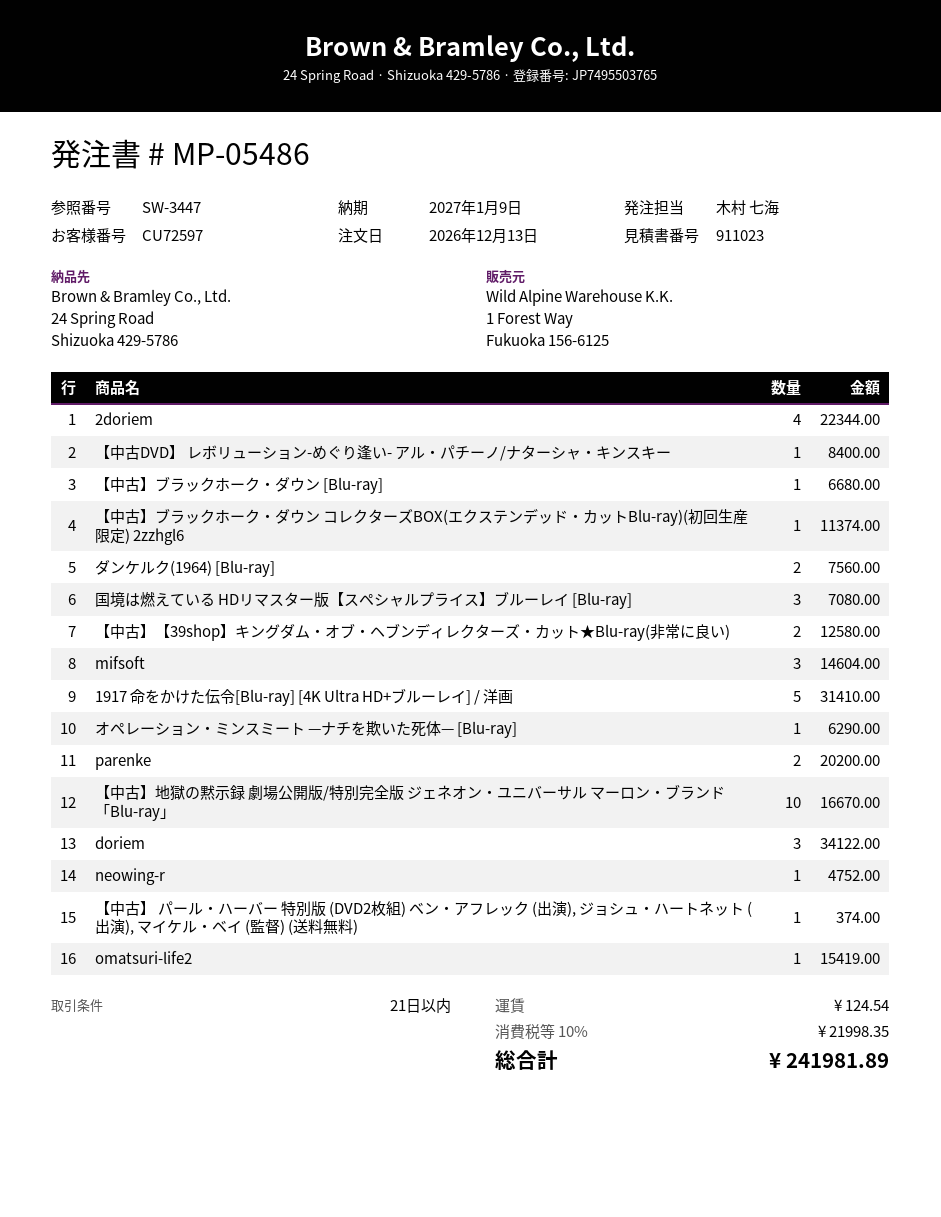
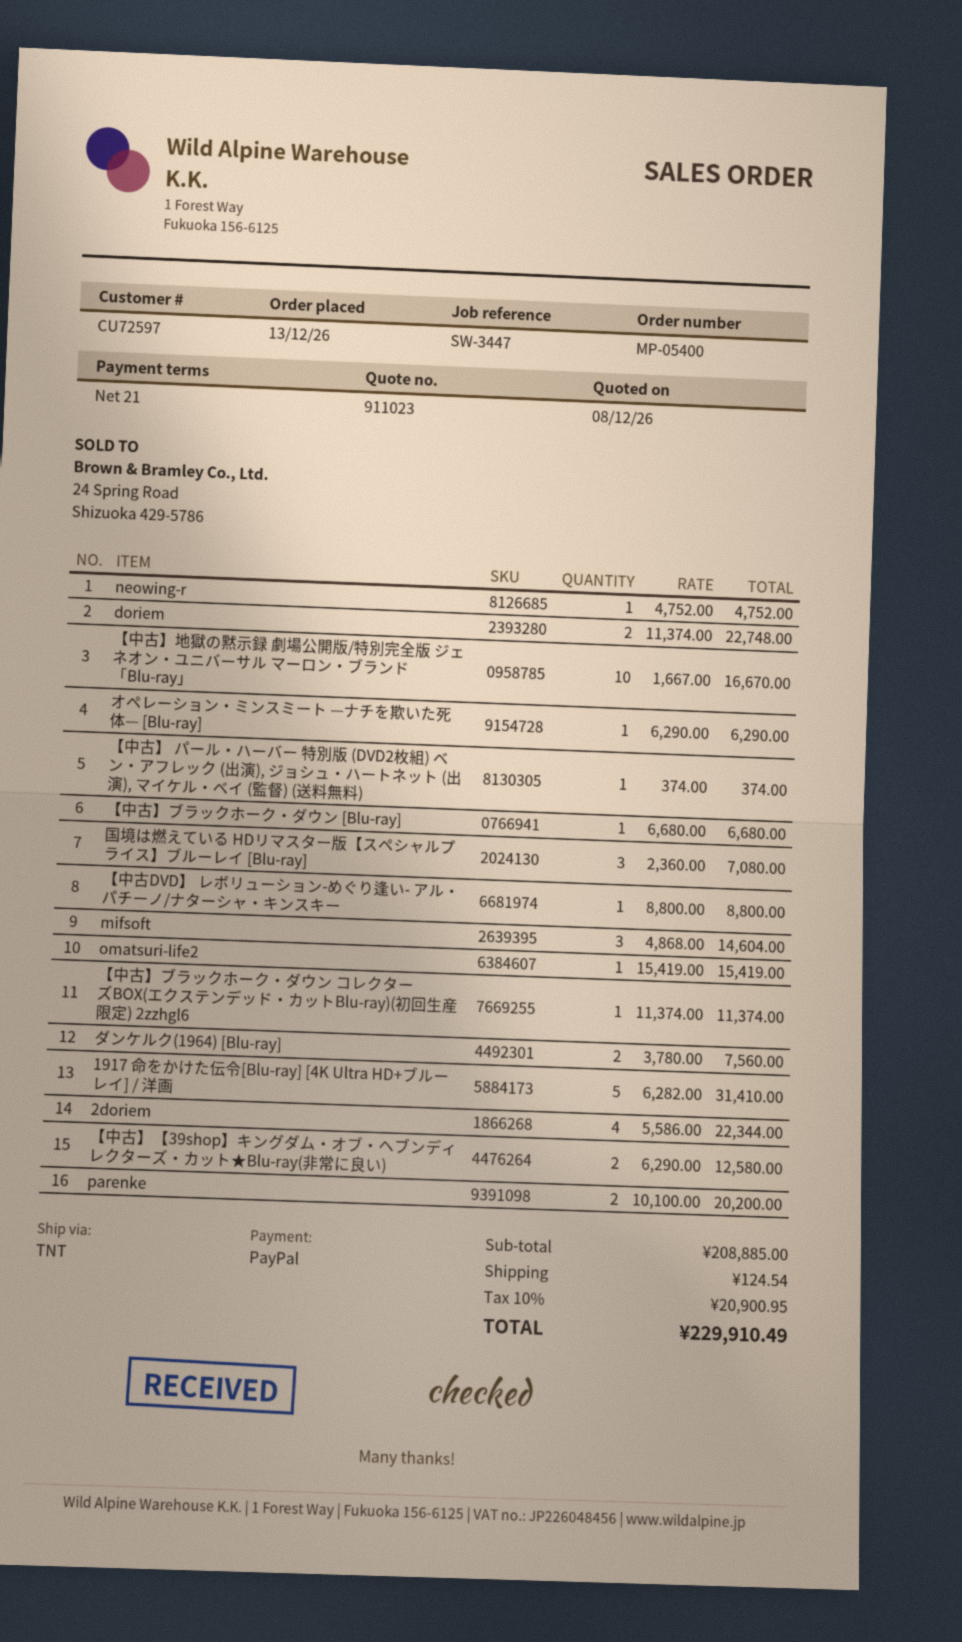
order number: MP-05486 -> MP-05400
【中古DVD】 レボリューション-めぐり逢い- アル・パチーノ/ナターシャ・キンスキー: 1 for 8400.00 -> 1 for 8800.00
doriem: 3 for 34122.00 -> 2 for 22748.00
tax: 10% = 21998.35 -> 10% = 20900.95
total: 241981.89 -> 229910.49

